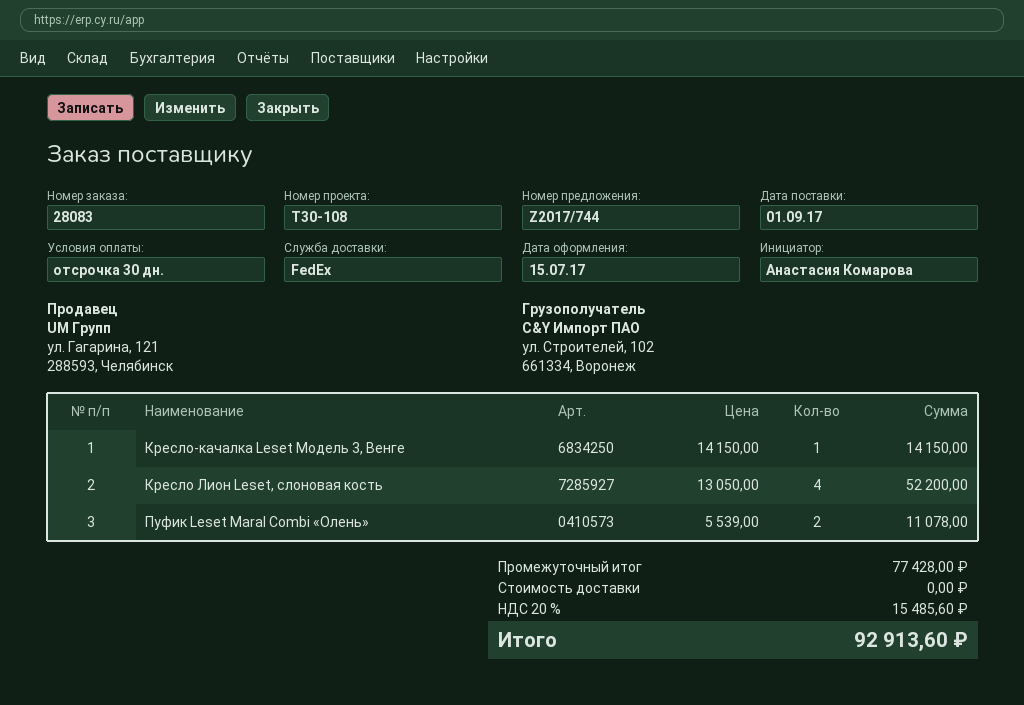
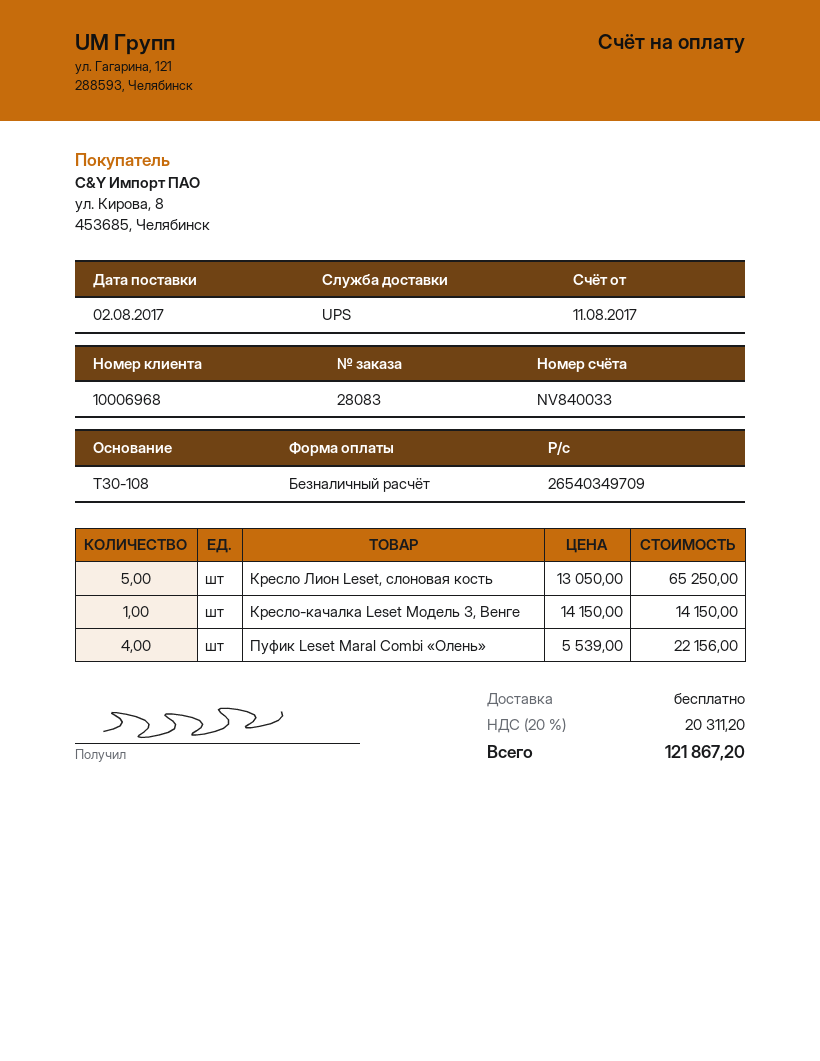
delivery date: 2017-09-01 -> 2017-08-02
shipping method: FedEx -> UPS
Кресло Лион Leset, слоновая кость: 4 x 13050.00 = 52200.00 -> 5 x 13050.00 = 65250.00
Пуфик Leset Maral Combi «Олень»: 2 x 5539.00 = 11078.00 -> 4 x 5539.00 = 22156.00
tax: 20% = 15485.60 -> 20% = 20311.20
total: 92913.60 -> 121867.20

